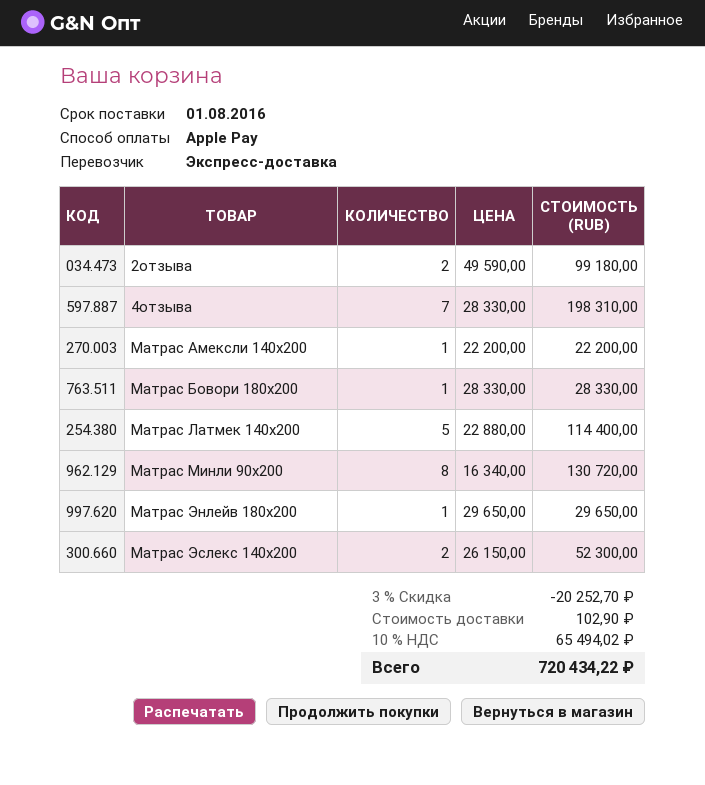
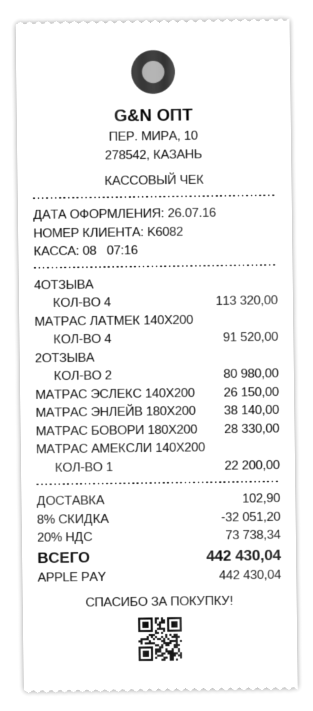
2отзыва: 2 for 99180.00 -> 2 for 80980.00
4отзыва: 7 for 198310.00 -> 4 for 113320.00
Матрас Латмек 140x200: 5 for 114400.00 -> 4 for 91520.00
Матрас Минли 90x200: 8 for 130720.00 -> none
Матрас Энлейв 180x200: 1 for 29650.00 -> 1 for 38140.00
Матрас Эслекс 140x200: 2 for 52300.00 -> 1 for 26150.00
discount: 3% = 20252.70 -> 8% = 32051.20
tax: 10% = 65494.02 -> 20% = 73738.34
total: 720434.22 -> 442430.04

